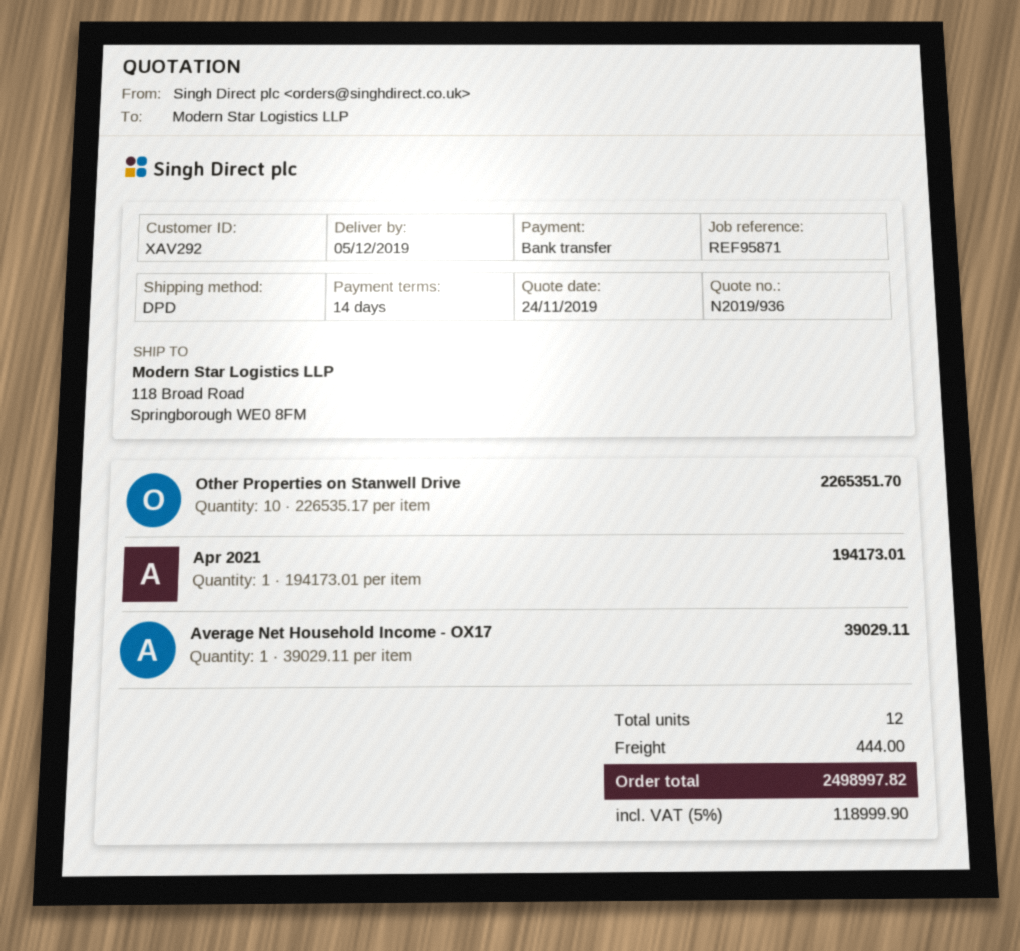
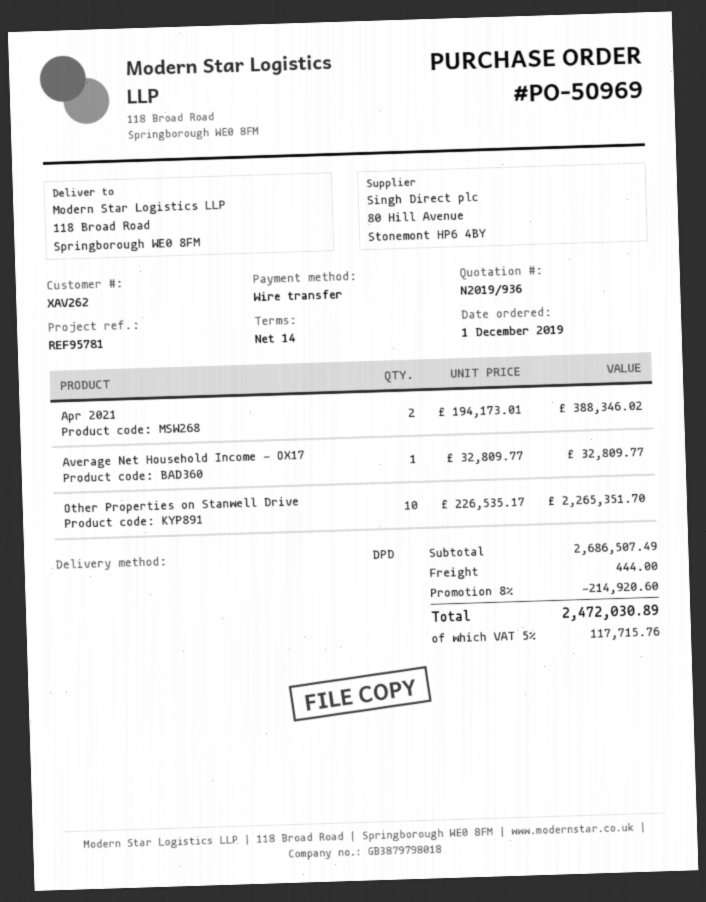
customer number: XAV292 -> XAV262
reference: REF95871 -> REF95781
Apr 2021: 1 x 194173.01 = 194173.01 -> 2 x 194173.01 = 388346.02
Average Net Household Income - OX17: 1 x 39029.11 = 39029.11 -> 1 x 32809.77 = 32809.77
discount: none -> 8% = 214920.60
tax: 5% = 118999.90 -> 5% = 117715.76
total: 2498997.82 -> 2472030.89

